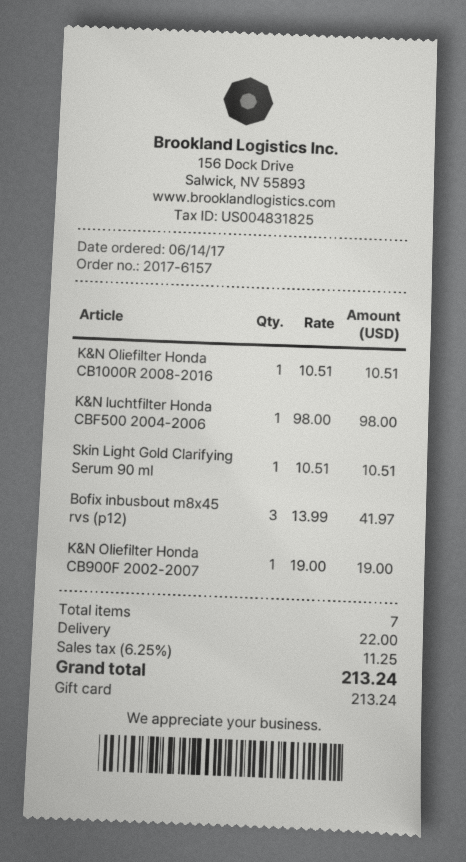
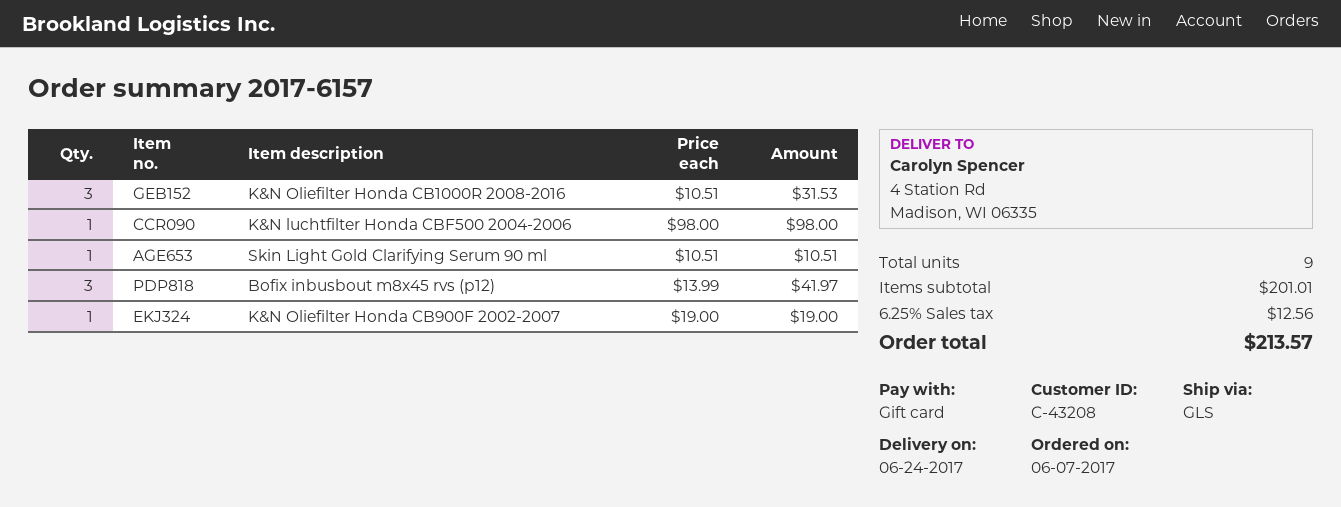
order date: 2017-06-14 -> 2017-06-07
K&N Oliefilter Honda CB1000R 2008-2016: 1 x 10.51 = 10.51 -> 3 x 10.51 = 31.53
total quantity: 7 -> 9
shipping: 22.00 -> none
tax: 6.25% = 11.25 -> 6.25% = 12.56
total: 213.24 -> 213.57

